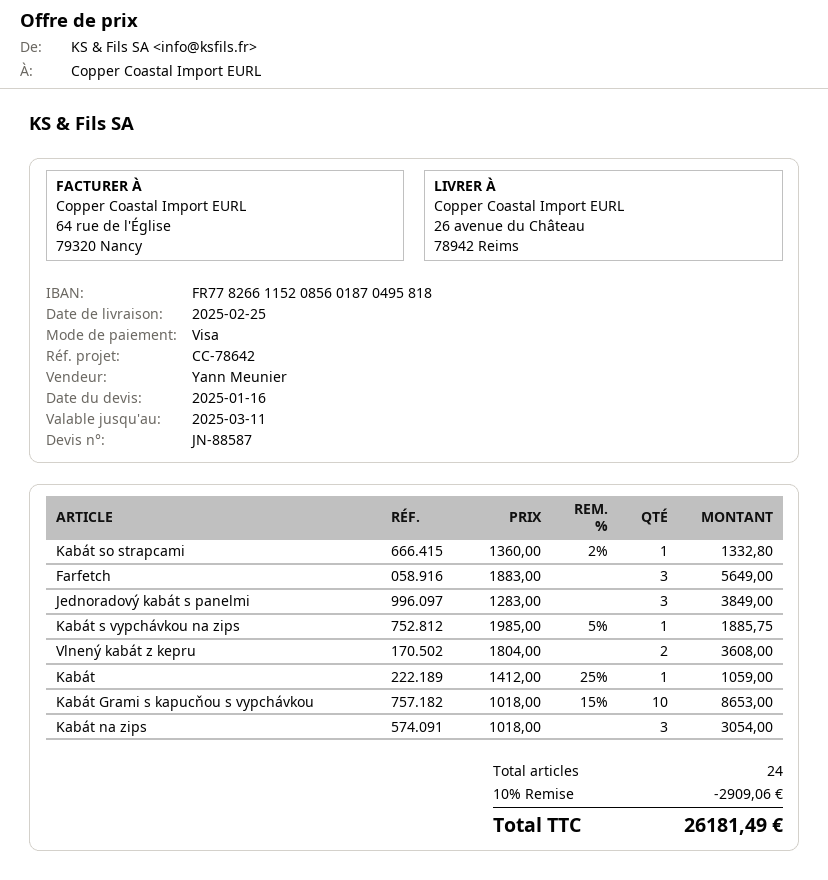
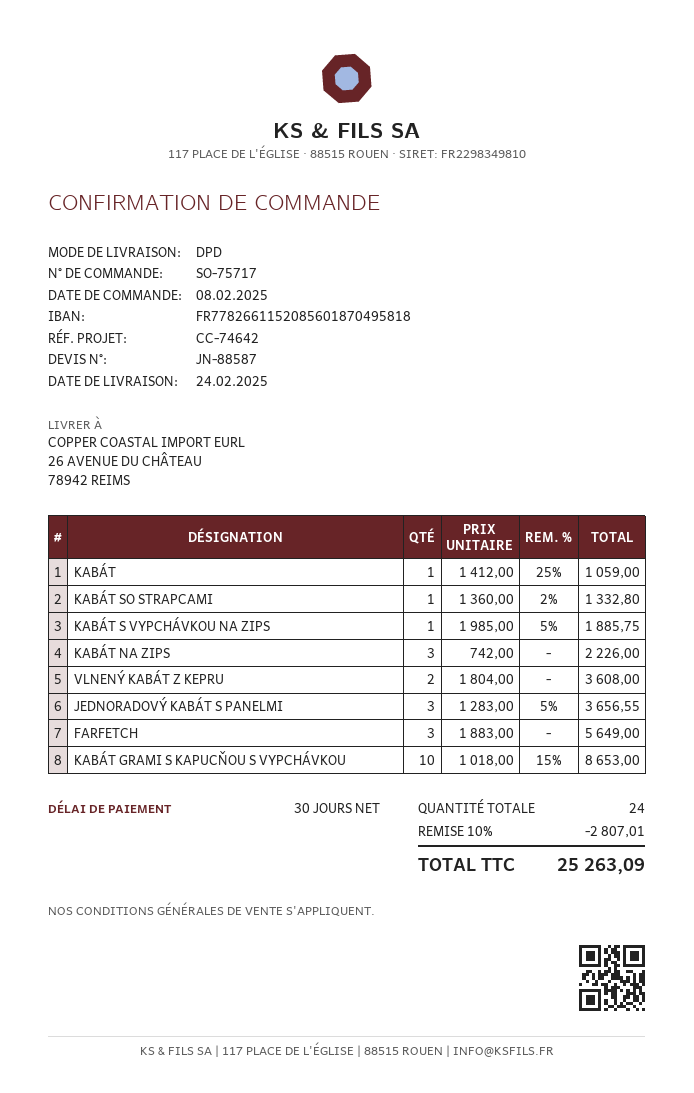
delivery date: 2025-02-25 -> 2025-02-24
reference: CC-78642 -> CC-74642
Jednoradový kabát s panelmi: 3 x 1283.00 = 3849.00 -> 3 x 1283.00 - 5% = 3656.55
Kabát na zips: 3 x 1018.00 = 3054.00 -> 3 x 742.00 = 2226.00
discount: 10% = 2909.06 -> 10% = 2807.01
total: 26181.49 -> 25263.09

